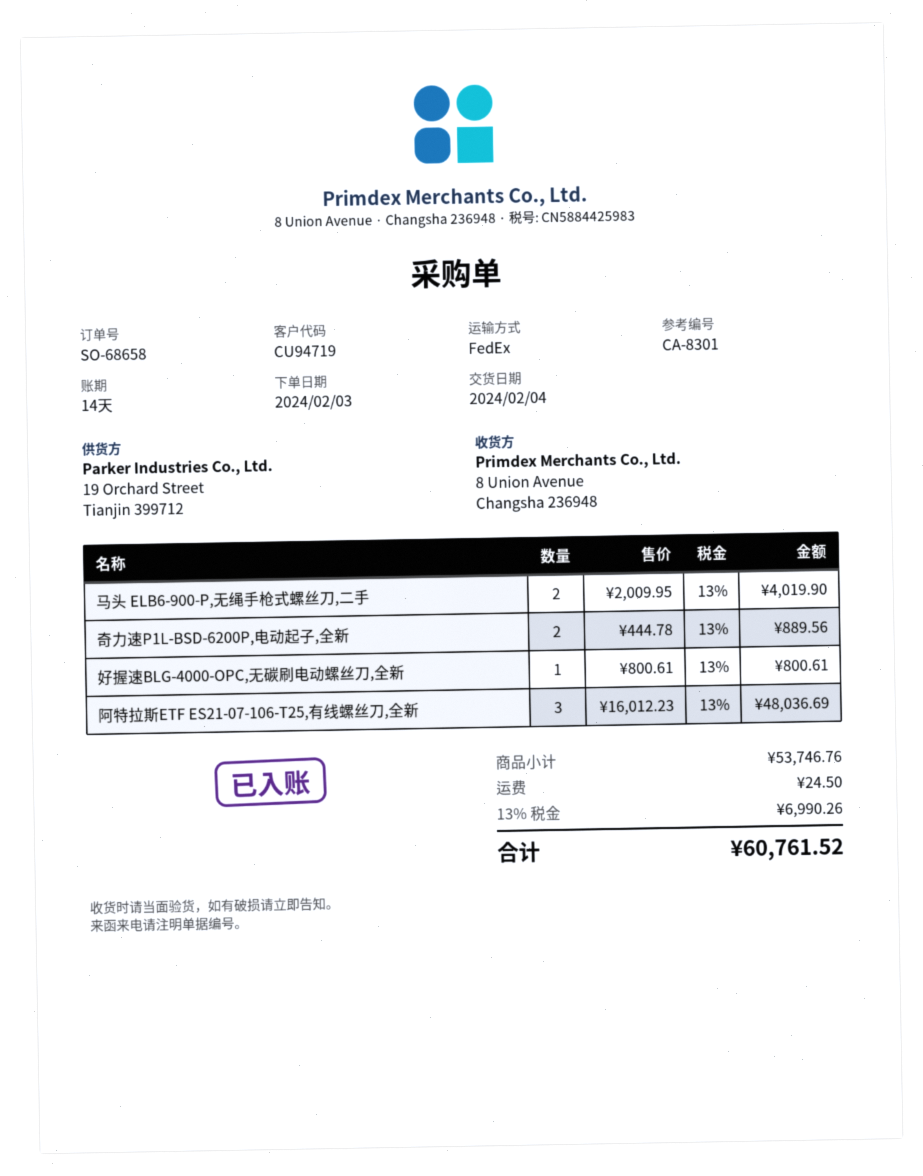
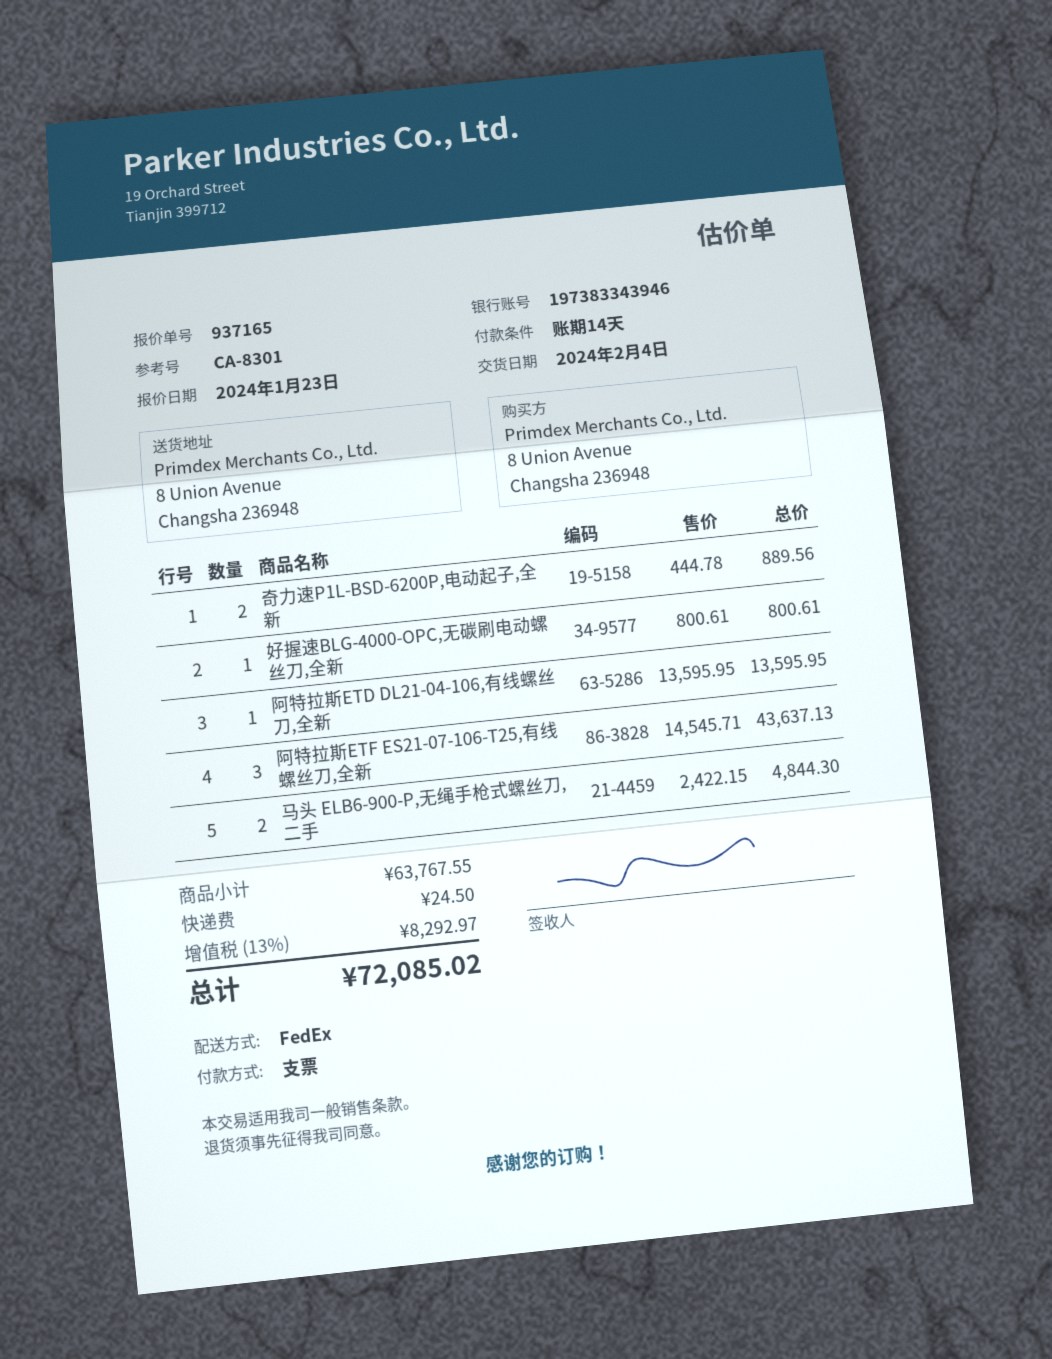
马头 ELB6-900-P,无绳手枪式螺丝刀,二手: 2 x 2009.95 = 4019.90 -> 2 x 2422.15 = 4844.30
阿特拉斯ETF ES21-07-106-T25,有线螺丝刀,全新: 3 x 16012.23 = 48036.69 -> 3 x 14545.71 = 43637.13
阿特拉斯ETD DL21-04-106,有线螺丝刀,全新: none -> 1 x 13595.95 = 13595.95
subtotal: 53746.76 -> 63767.55
tax: 13% = 6990.26 -> 13% = 8292.97
total: 60761.52 -> 72085.02

